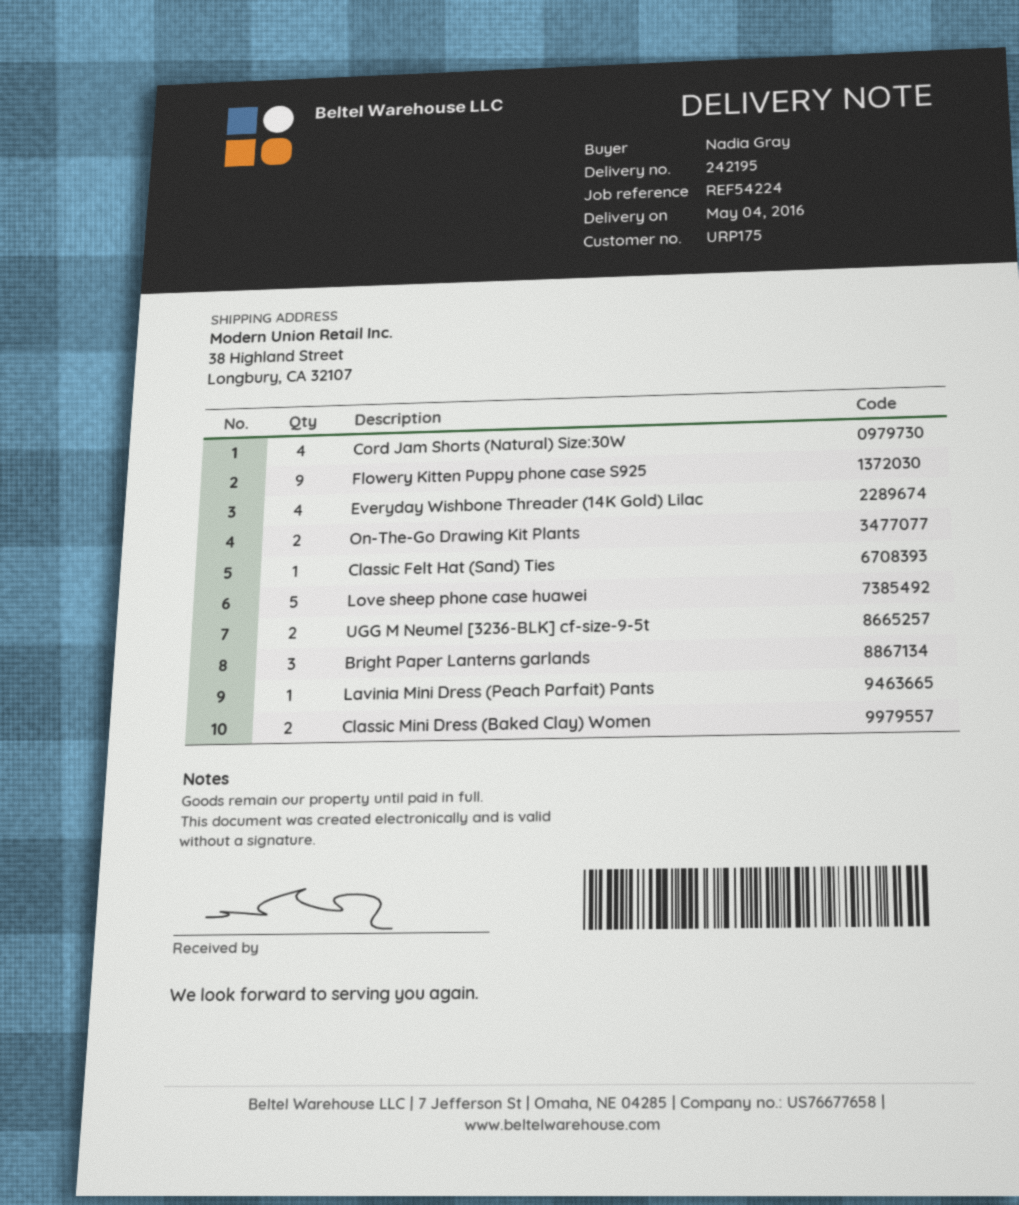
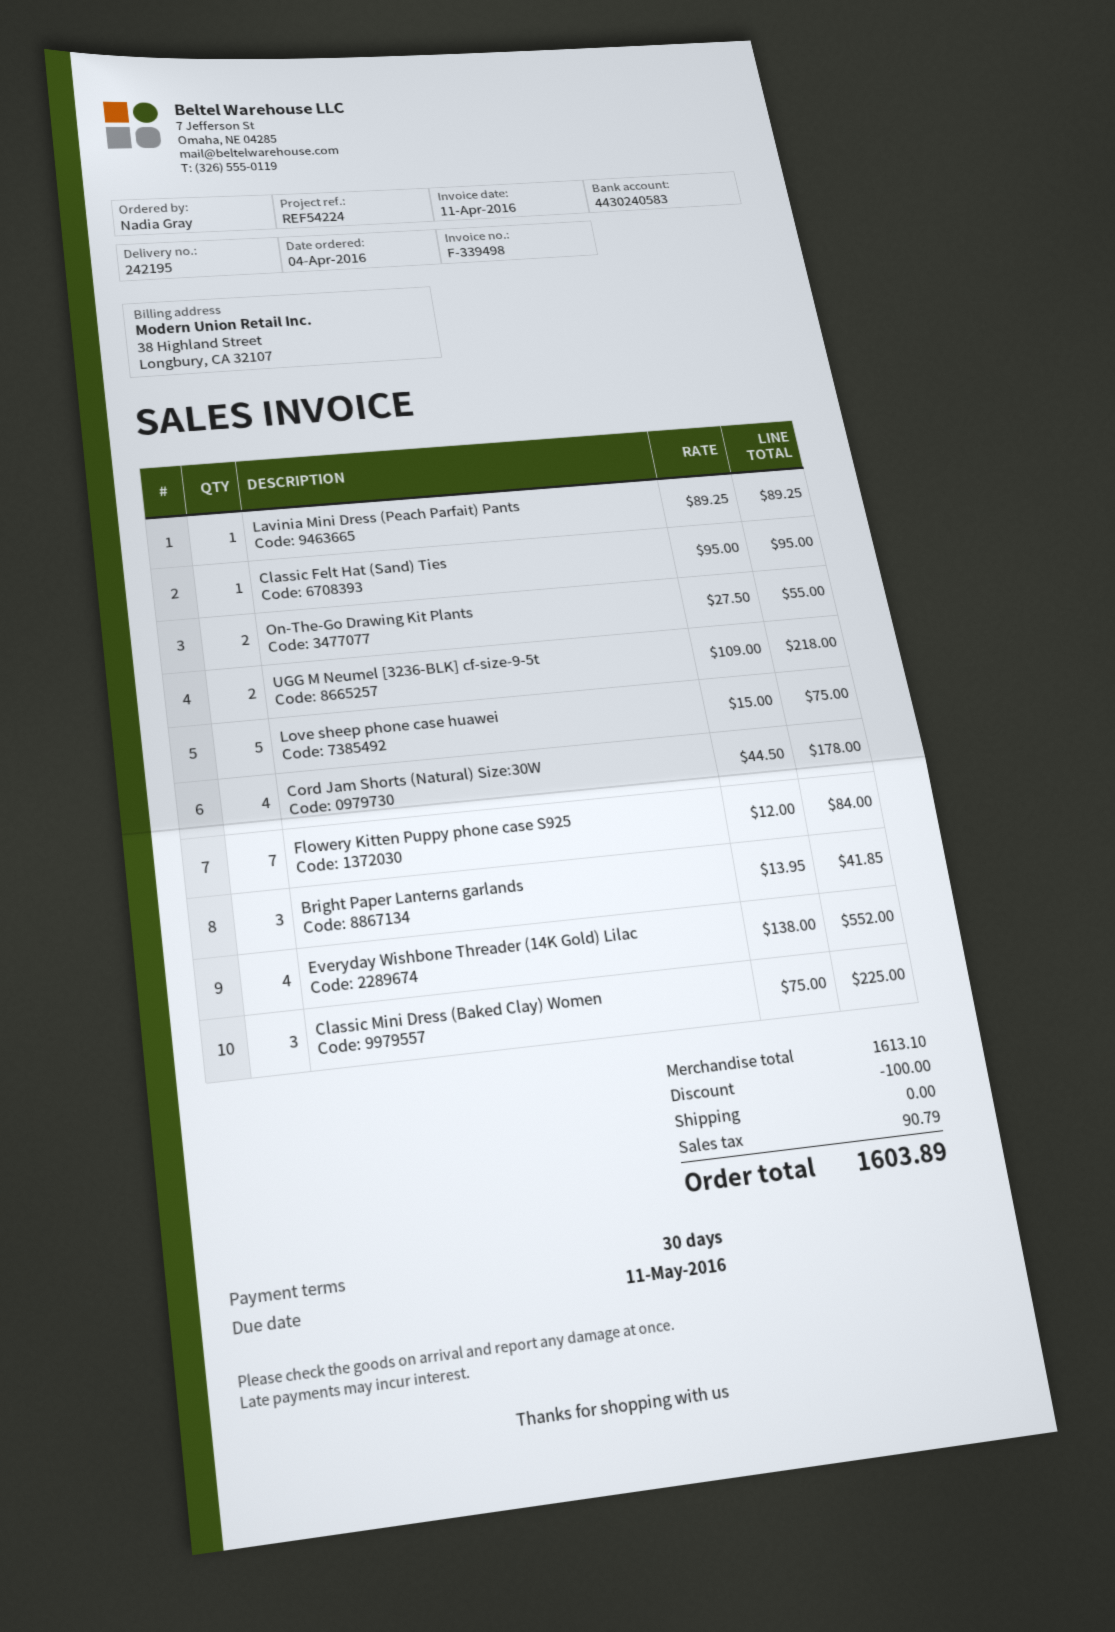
Flowery Kitten Puppy phone case S925: 9 -> 7
Classic Mini Dress (Baked Clay) Women: 2 -> 3

